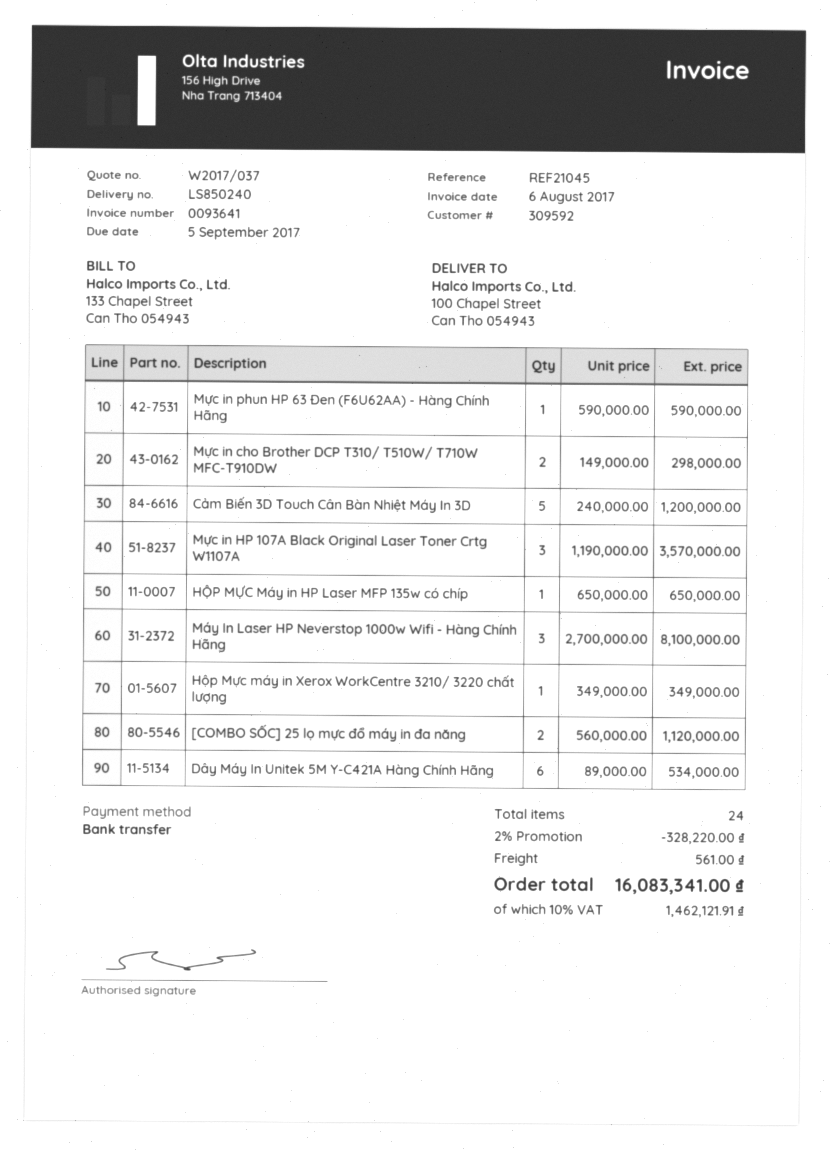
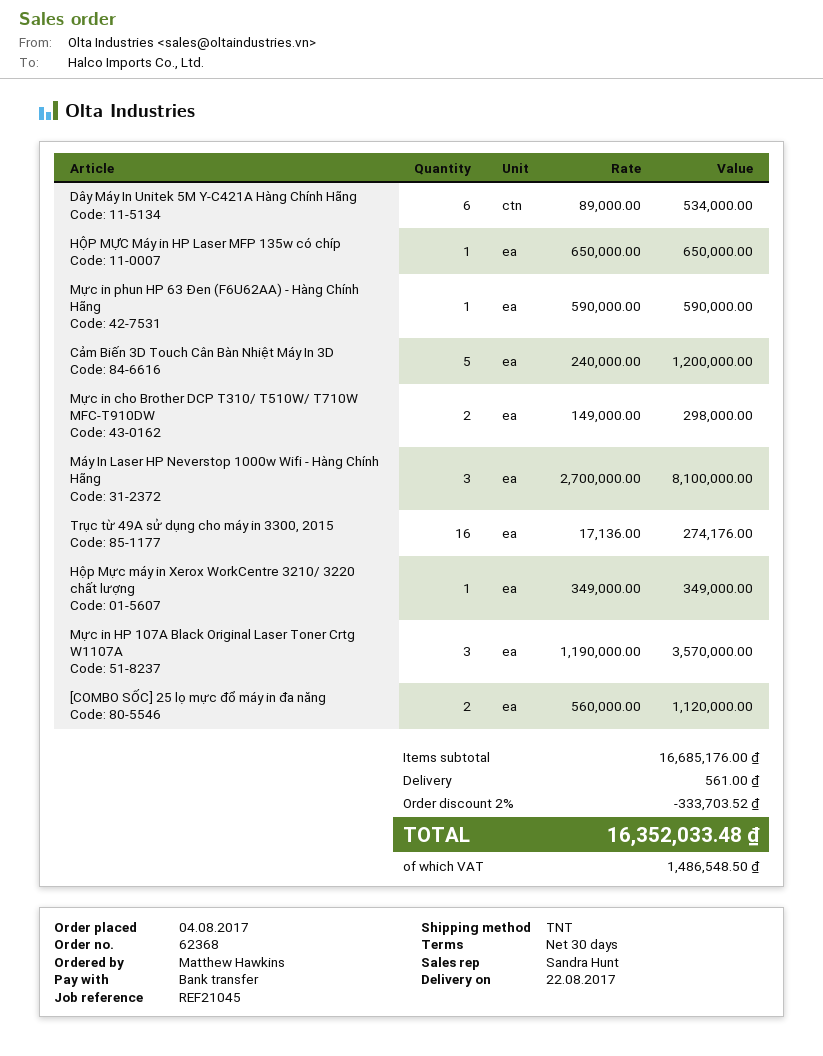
Trục từ 49A sử dụng cho máy in 3300, 2015: none -> 16 x 17136.00 = 274176.00
discount: 2% = 328220.00 -> 2% = 333703.52
tax: 1462121.91 -> 1486548.50
total: 16083341.00 -> 16352033.48

